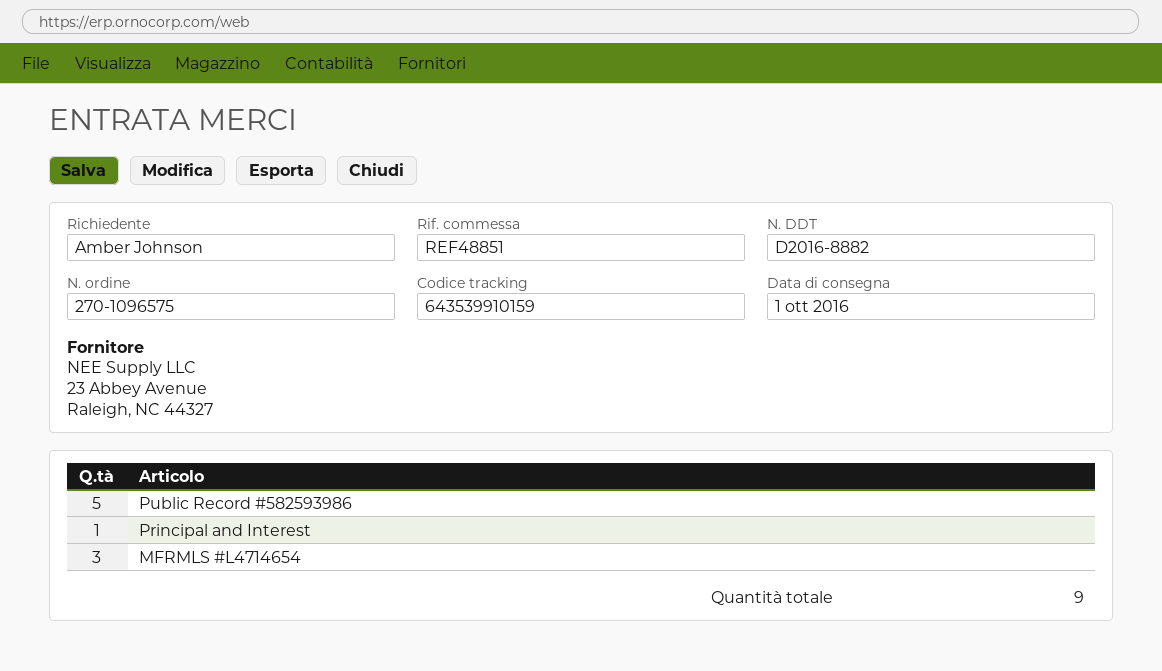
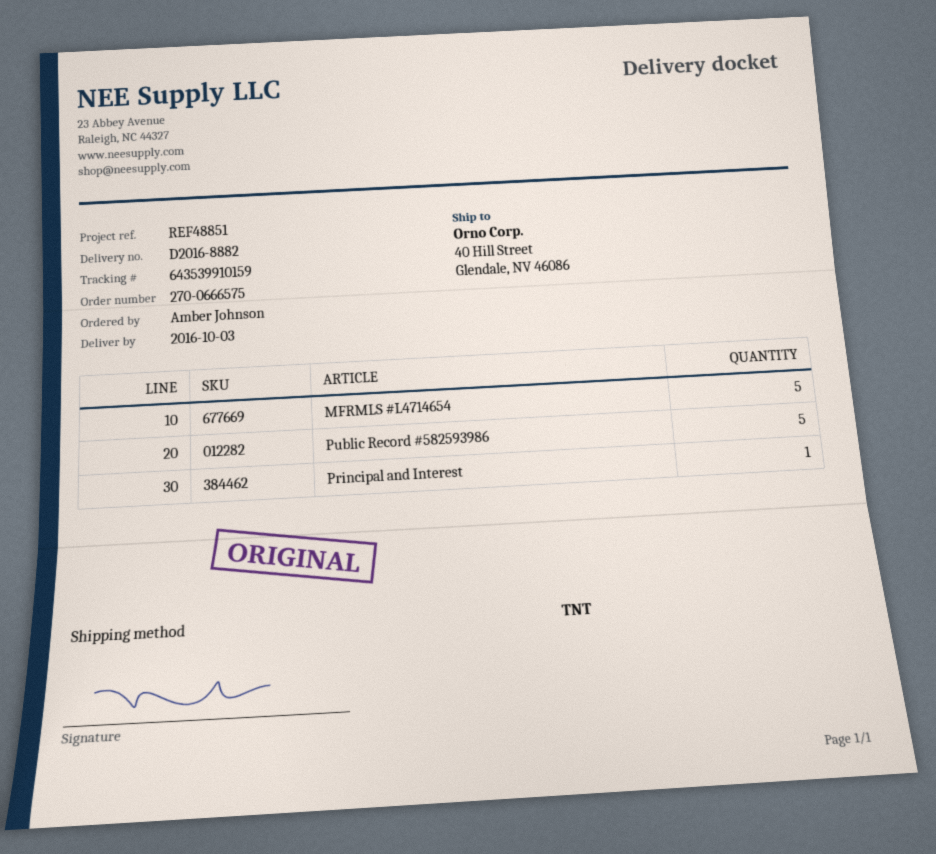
order number: 270-1096575 -> 270-0666575
delivery date: 2016-10-01 -> 2016-10-03
MFRMLS #L4714654: 3 -> 5

